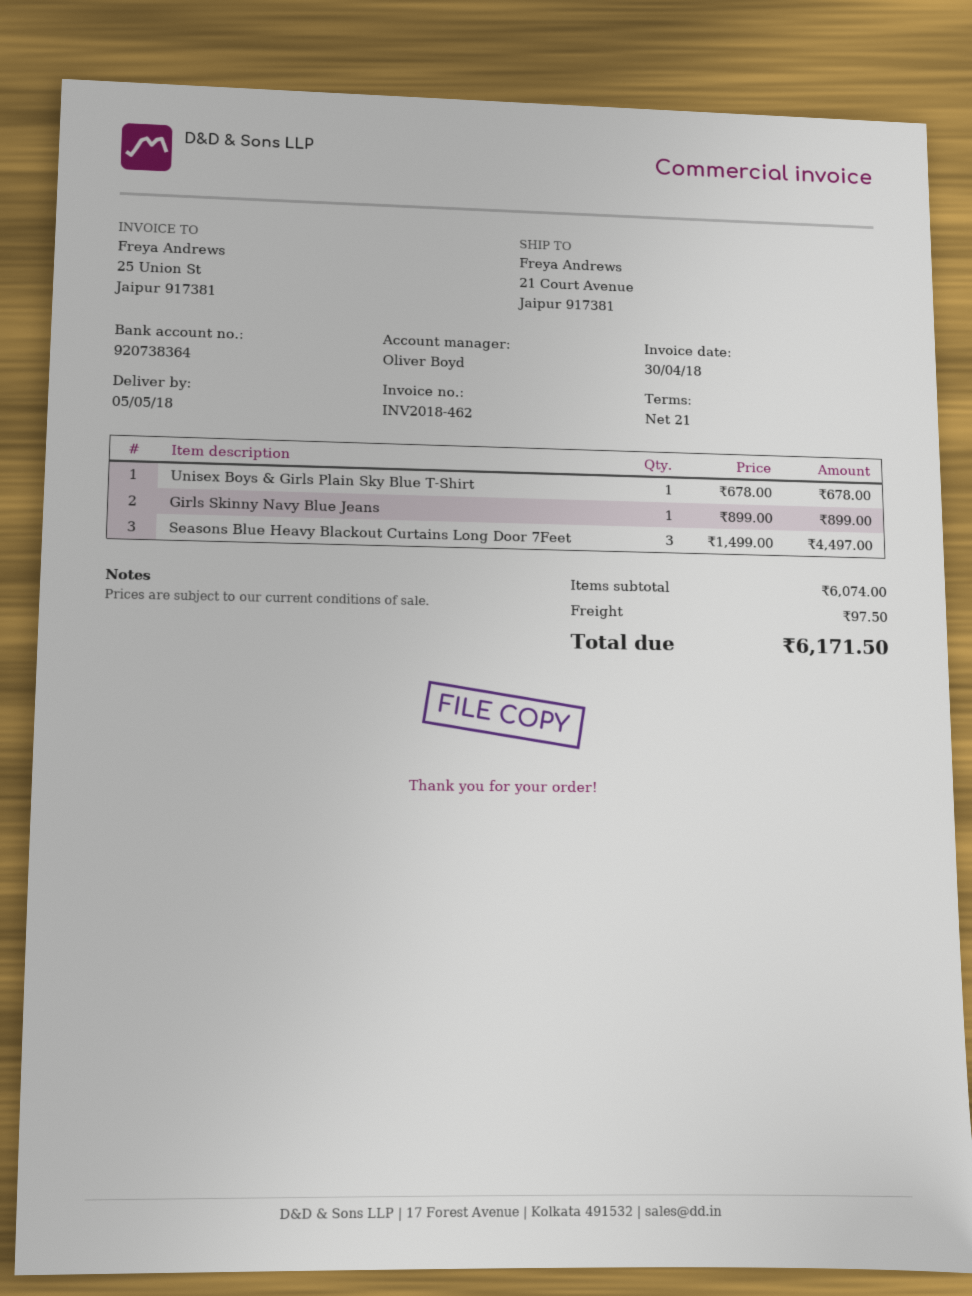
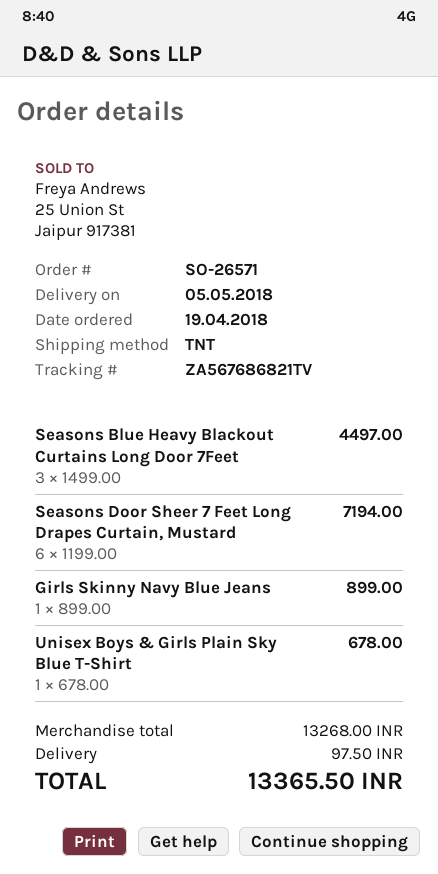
Seasons Door Sheer 7 Feet Long Drapes Curtain, Mustard: none -> 6 x 1199.00 = 7194.00
subtotal: 6074.00 -> 13268.00
total: 6171.50 -> 13365.50

